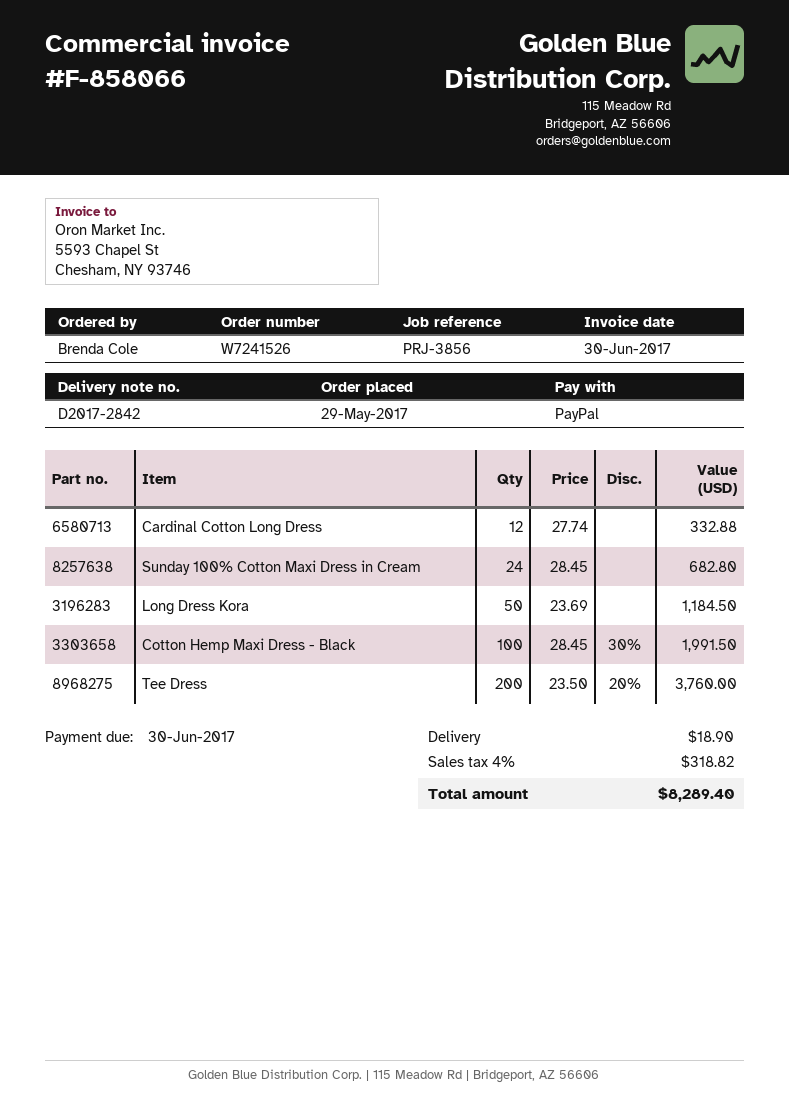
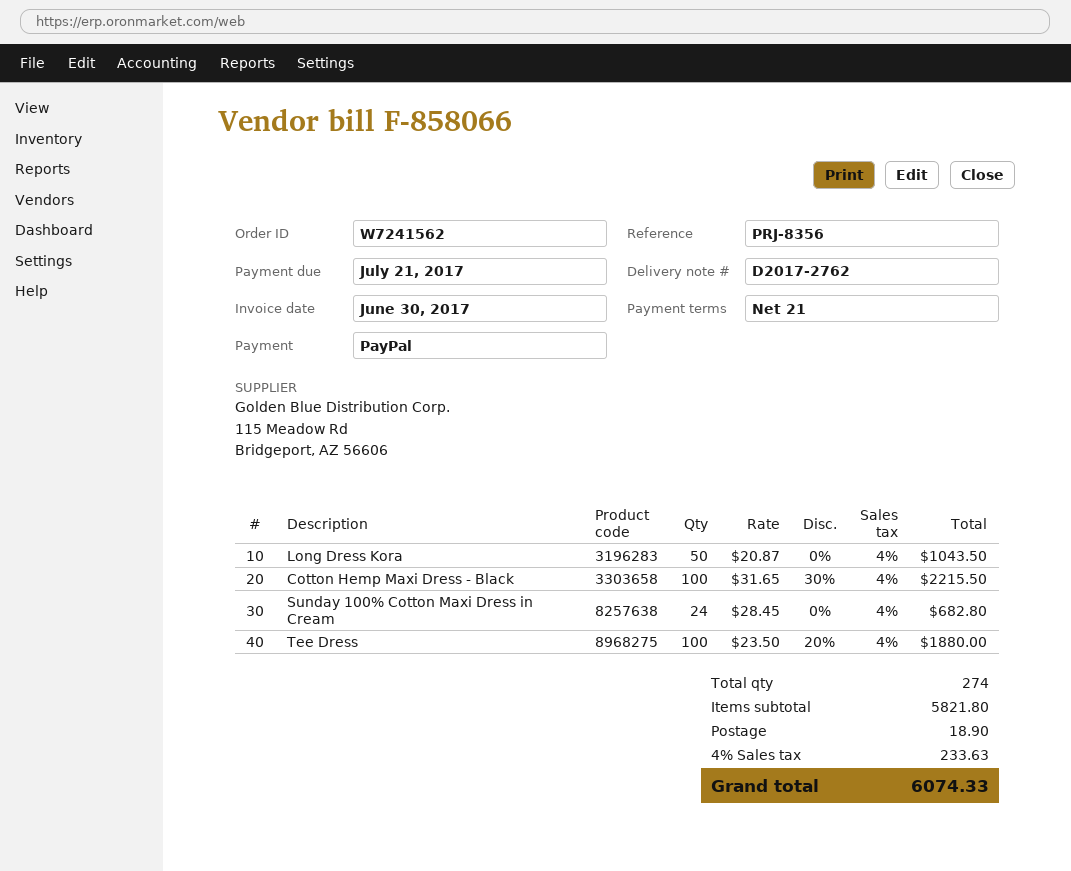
order number: W7241526 -> W7241562
delivery note number: D2017-2842 -> D2017-2762
due date: 2017-06-30 -> 2017-07-21
reference: PRJ-3856 -> PRJ-8356
Cardinal Cotton Long Dress: 12 x 27.74 = 332.88 -> none
Long Dress Kora: 50 x 23.69 = 1184.50 -> 50 x 20.87 = 1043.50
Cotton Hemp Maxi Dress - Black: 100 x 28.45 - 30% = 1991.50 -> 100 x 31.65 - 30% = 2215.50
Tee Dress: 200 x 23.50 - 20% = 3760.00 -> 100 x 23.50 - 20% = 1880.00
tax: 4% = 318.82 -> 4% = 233.63
total: 8289.40 -> 6074.33

